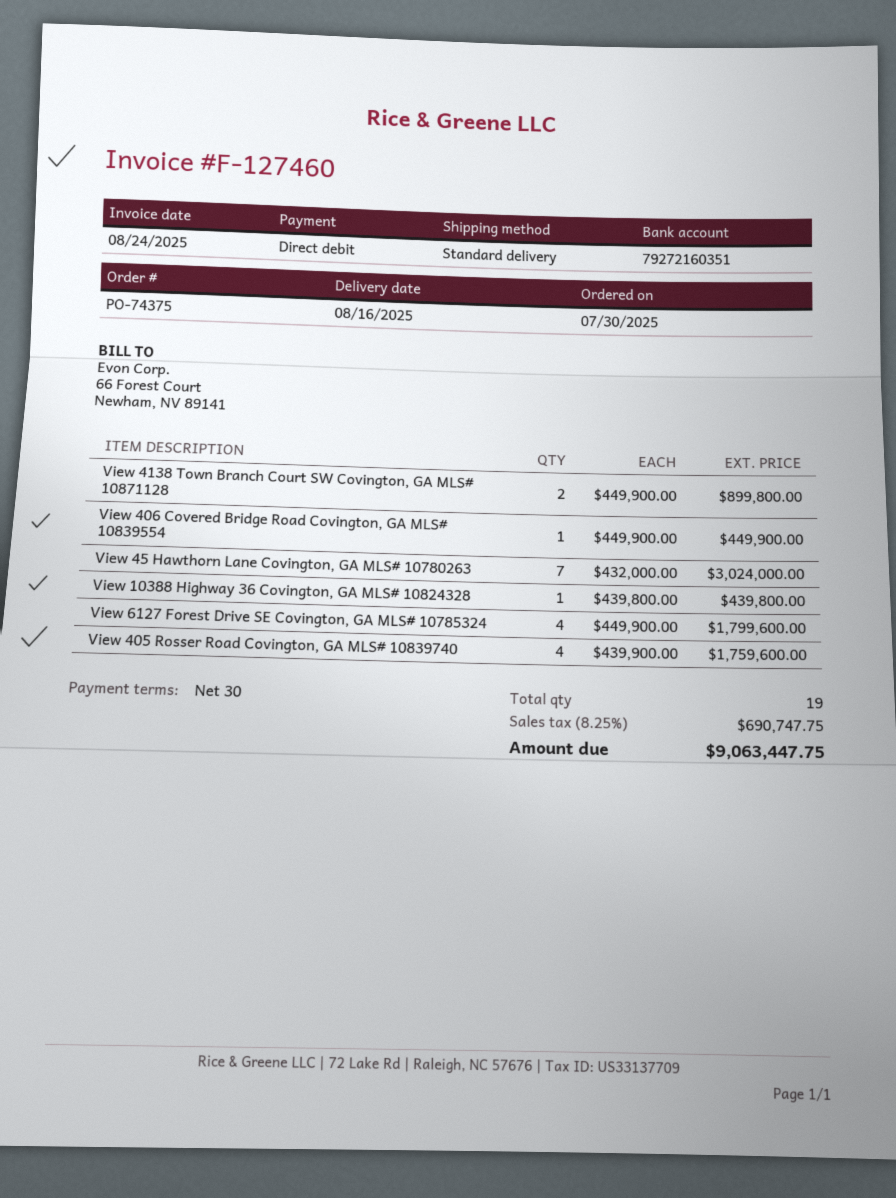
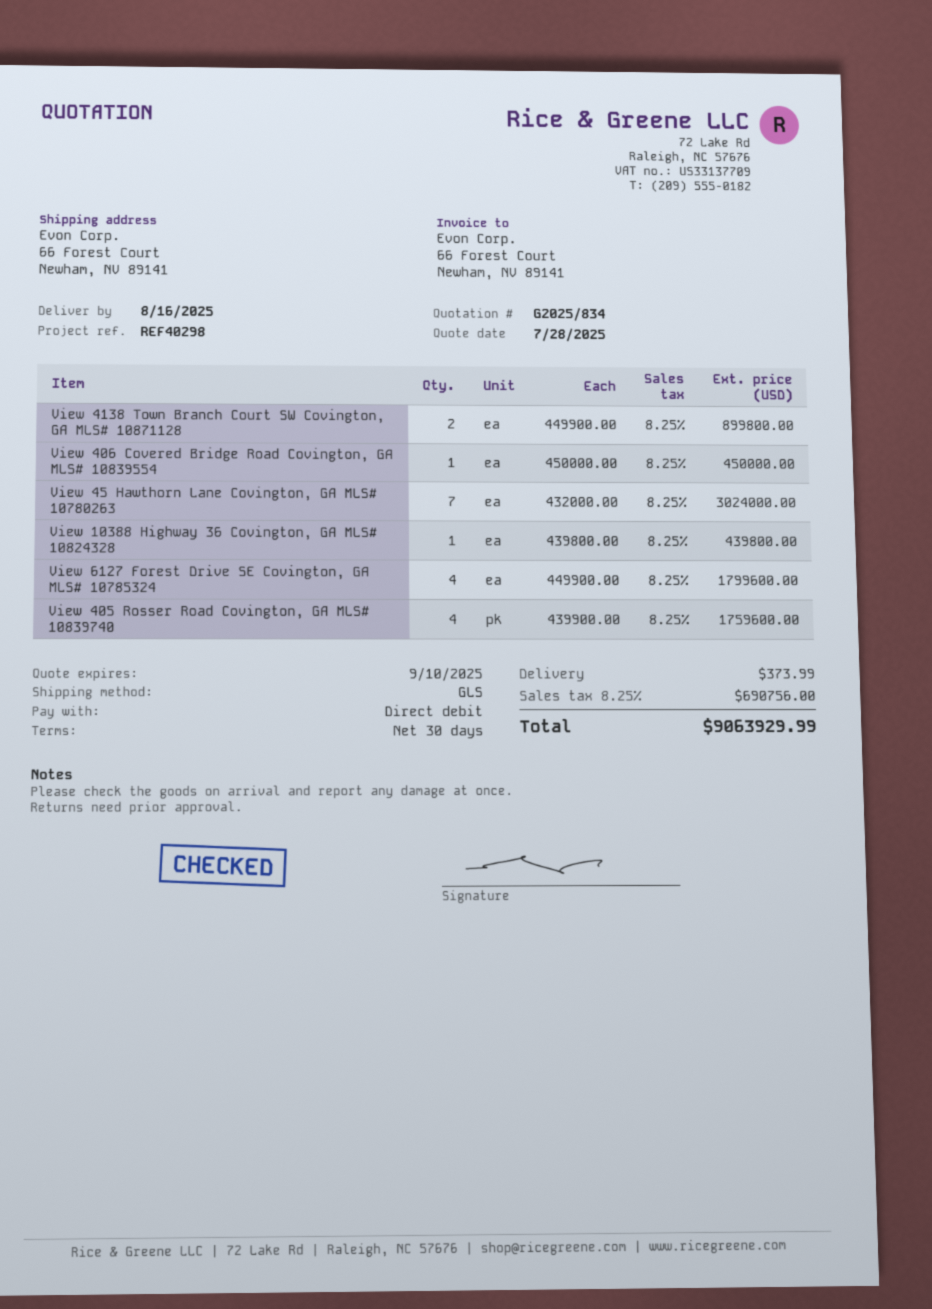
shipping method: standard -> GLS
View 406 Covered Bridge Road Covington, GA MLS# 10839554: 1 x 449900.00 = 449900.00 -> 1 x 450000.00 = 450000.00
shipping: none -> 373.99
tax: 8.25% = 690747.75 -> 8.25% = 690756.00
total: 9063447.75 -> 9063929.99

